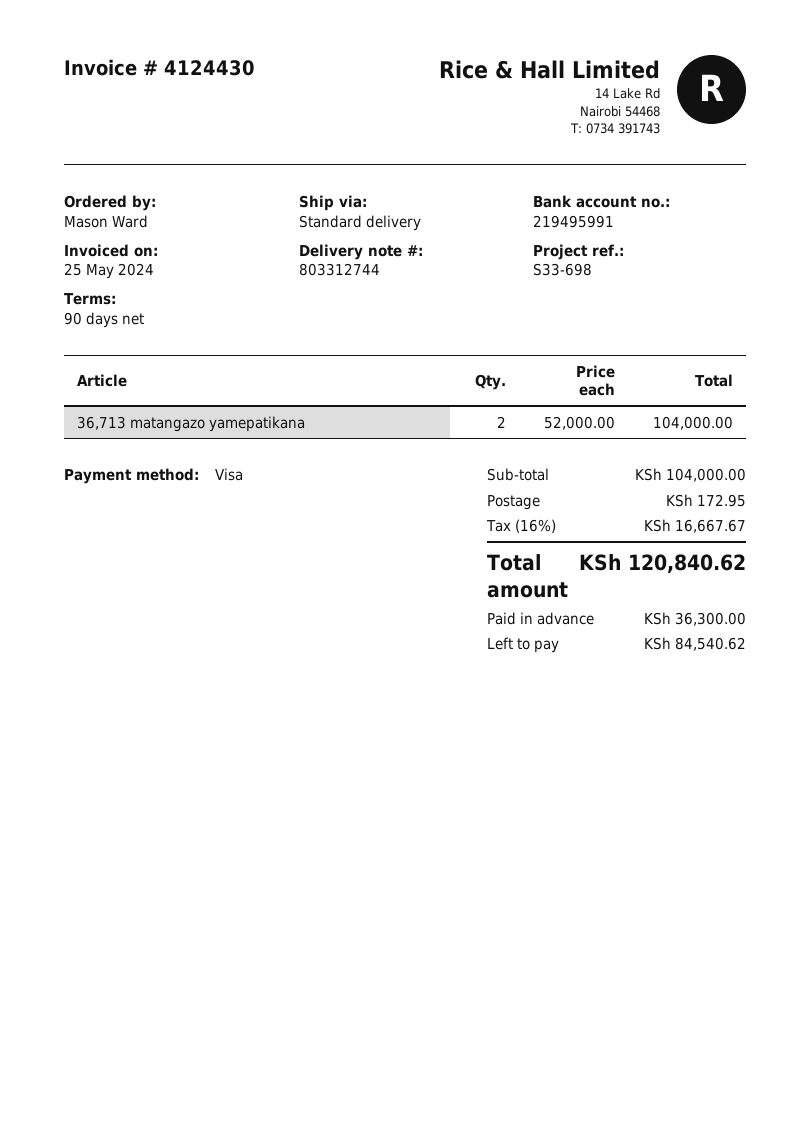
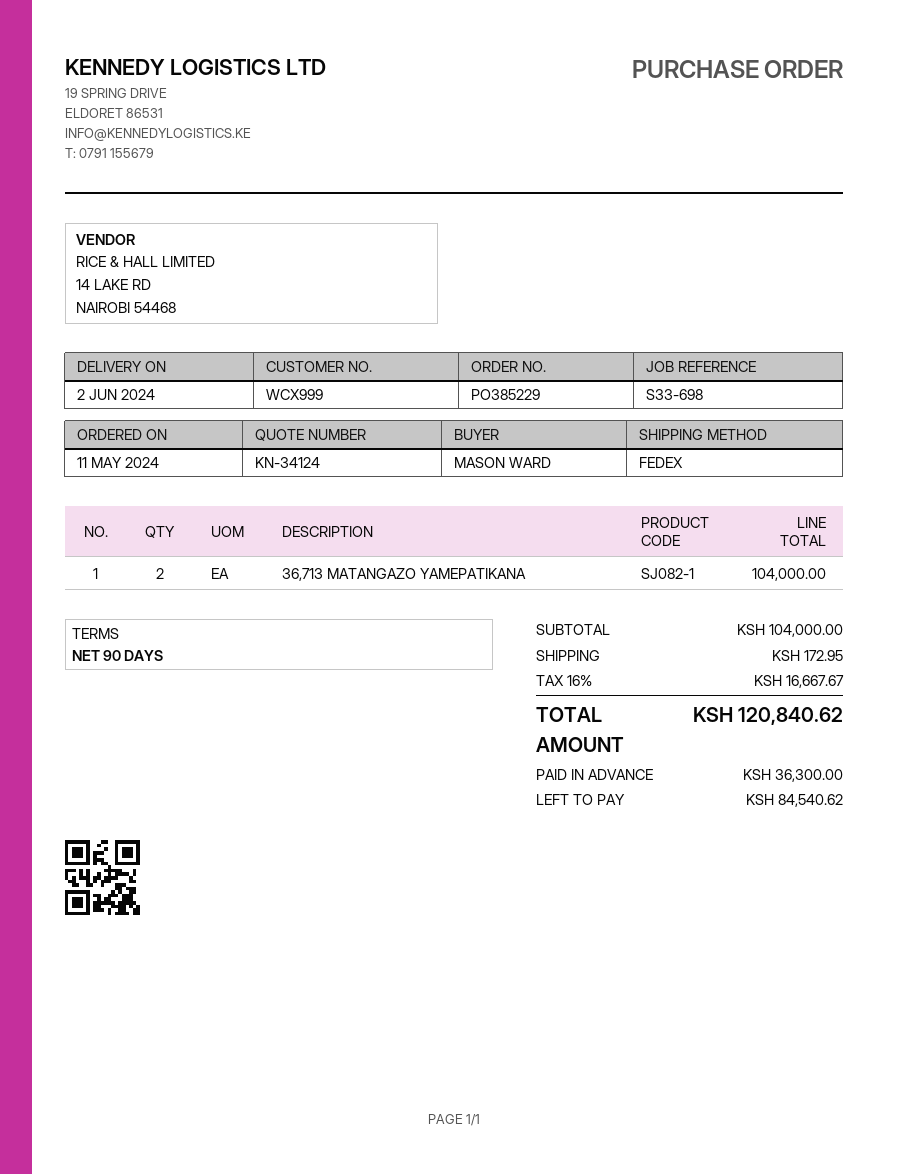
shipping method: standard -> FedEx

